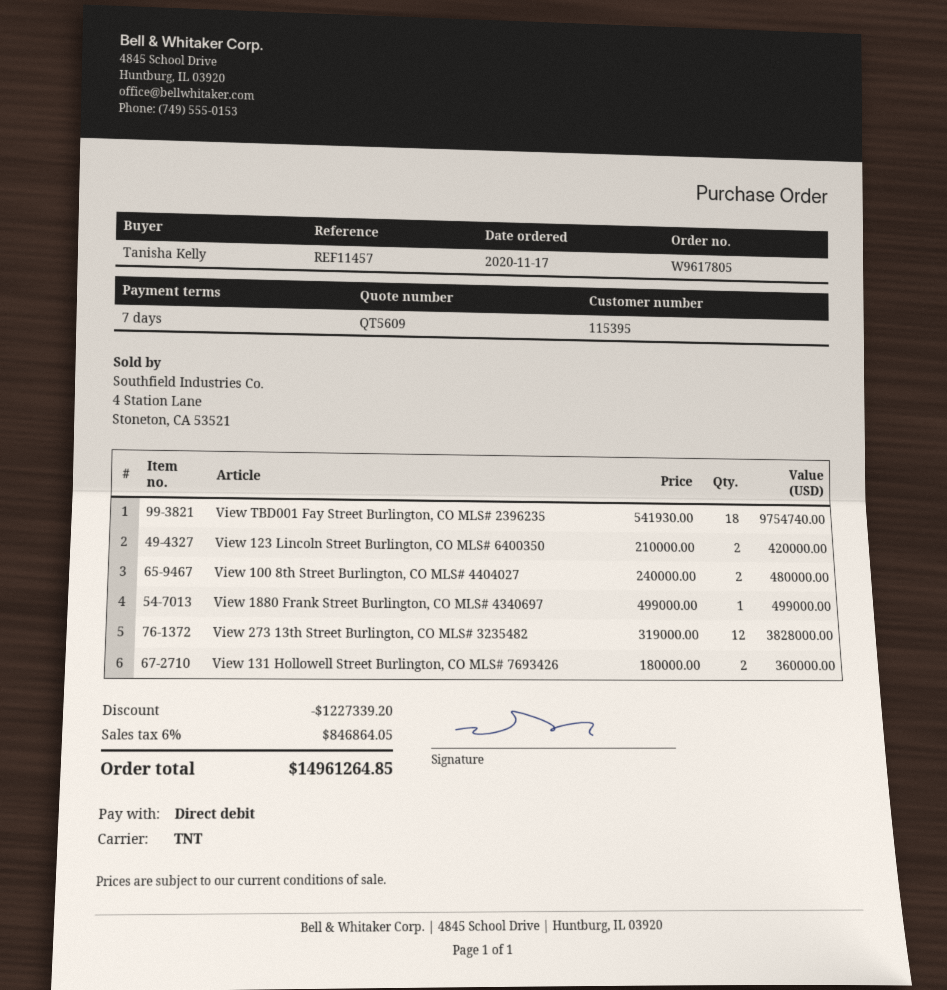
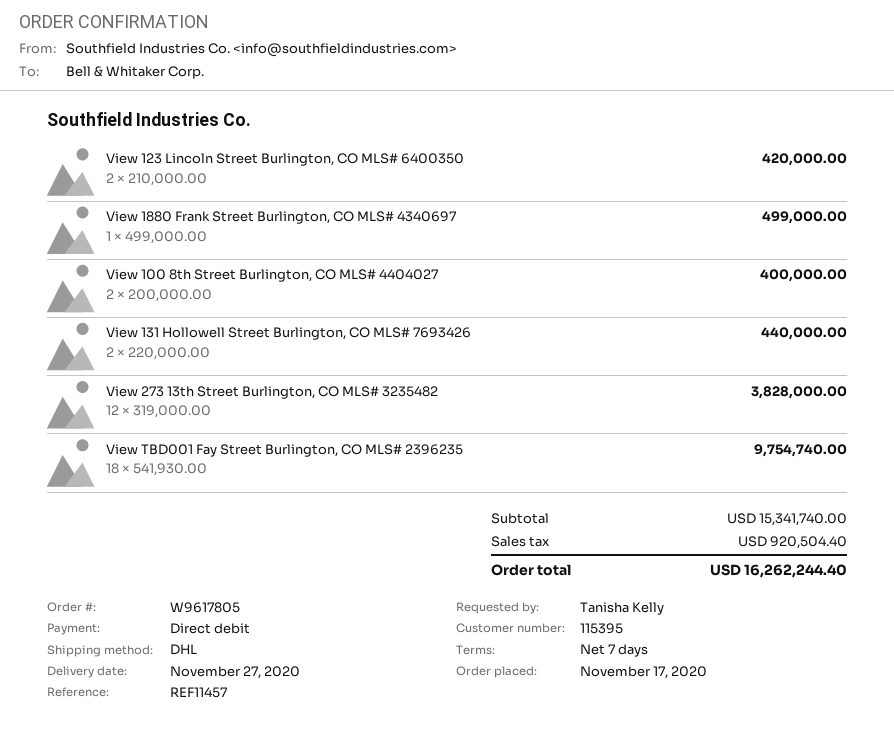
shipping method: TNT -> DHL
View 100 8th Street Burlington, CO MLS# 4404027: 2 x 240000.00 = 480000.00 -> 2 x 200000.00 = 400000.00
View 131 Hollowell Street Burlington, CO MLS# 7693426: 2 x 180000.00 = 360000.00 -> 2 x 220000.00 = 440000.00
discount: 1227339.20 -> none
tax: 846864.05 -> 920504.40
total: 14961264.85 -> 16262244.40

